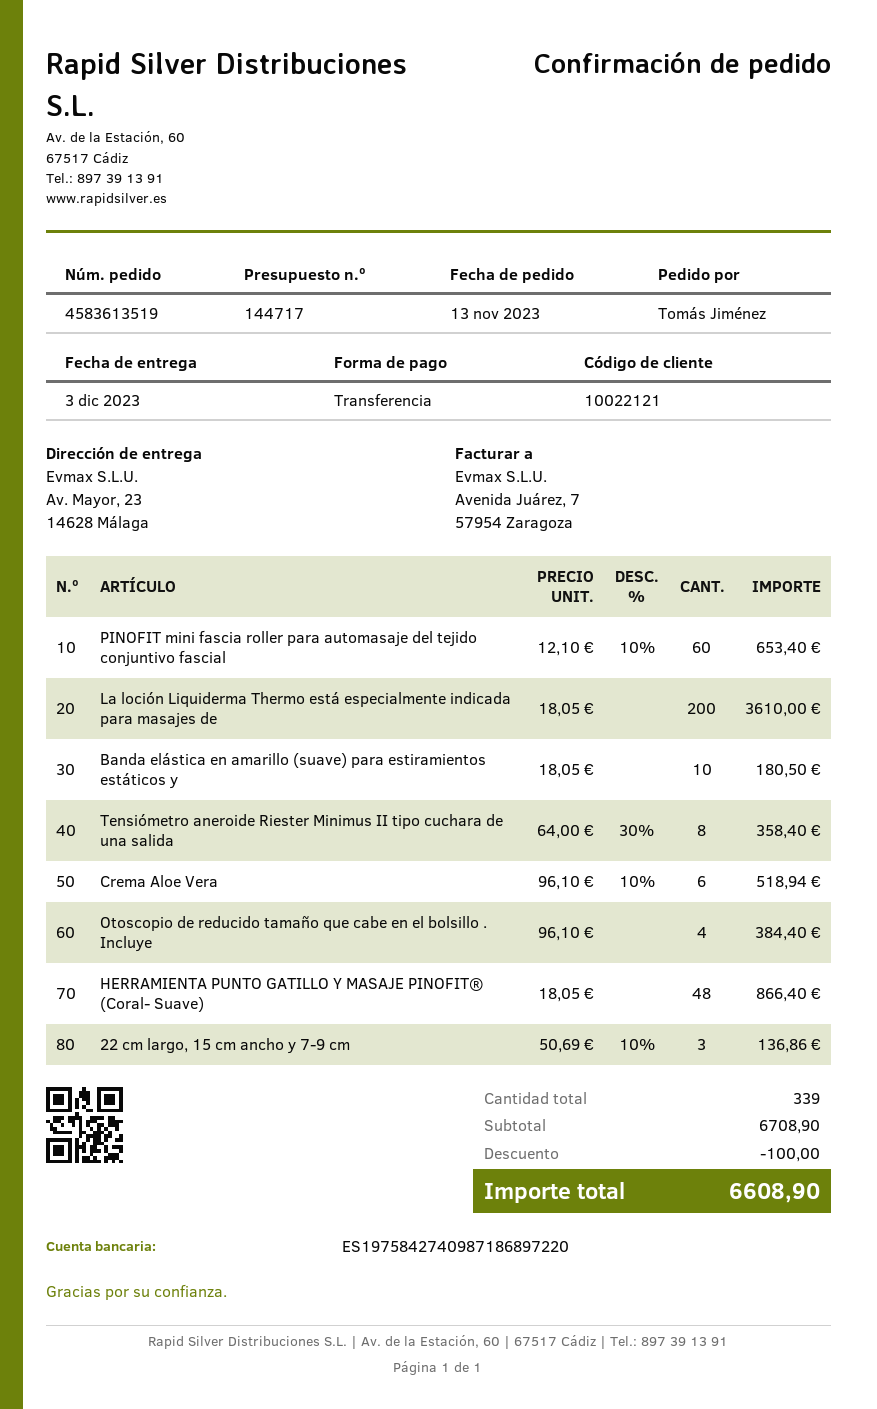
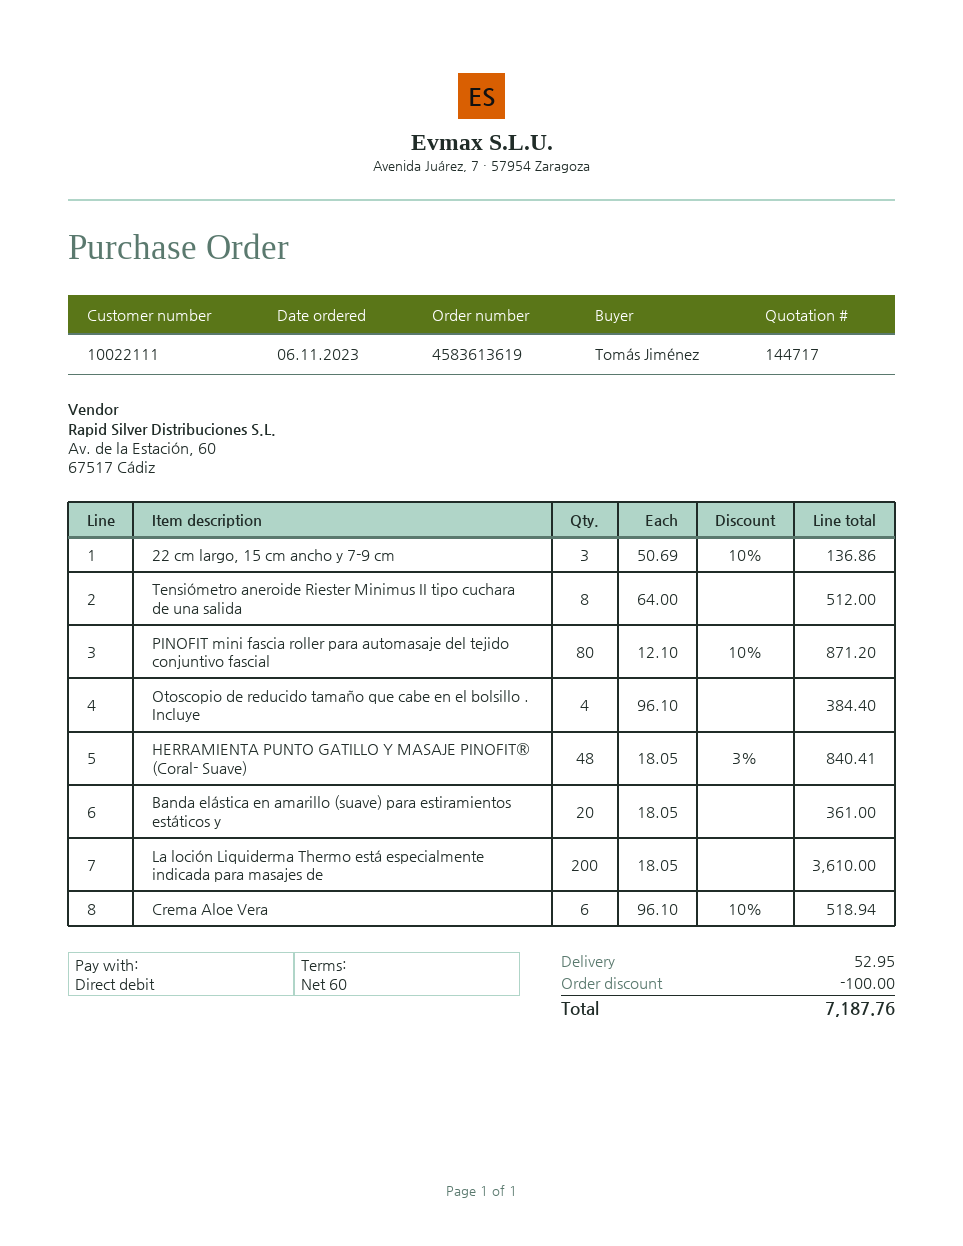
order number: 4583613519 -> 4583613619
order date: 2023-11-13 -> 2023-11-06
customer number: 10022121 -> 10022111
payment method: bank transfer -> direct debit
PINOFIT mini fascia roller para automasaje del tejido conjuntivo fascial: 60 x 12.10 - 10% = 653.40 -> 80 x 12.10 - 10% = 871.20
Banda elástica en amarillo (suave) para estiramientos estáticos y: 10 x 18.05 = 180.50 -> 20 x 18.05 = 361.00
Tensiómetro aneroide Riester Minimus II tipo cuchara de una salida: 8 x 64.00 - 30% = 358.40 -> 8 x 64.00 = 512.00
HERRAMIENTA PUNTO GATILLO Y MASAJE PINOFIT® (Coral- Suave): 48 x 18.05 = 866.40 -> 48 x 18.05 - 3% = 840.41
shipping: none -> 52.95
total: 6608.90 -> 7187.76

